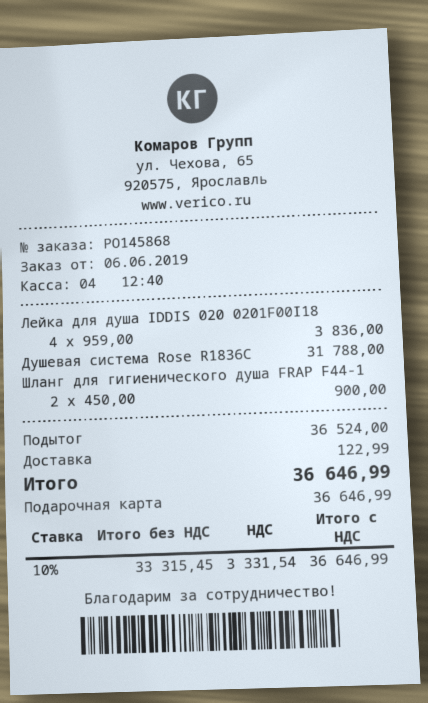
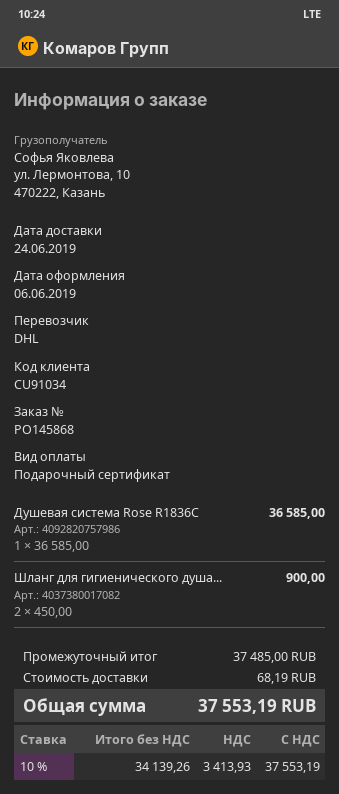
Лейка для душа IDDIS 020 0201F00I18: 4 x 959.00 = 3836.00 -> none
Душевая система Rose R1836C: 1 x 31788.00 = 31788.00 -> 1 x 36585.00 = 36585.00
subtotal: 36524.00 -> 37485.00
shipping: 122.99 -> 68.19
net: 33315.45 -> 34139.26
tax: 10% = 3331.54 -> 10% = 3413.93
total: 36646.99 -> 37553.19

